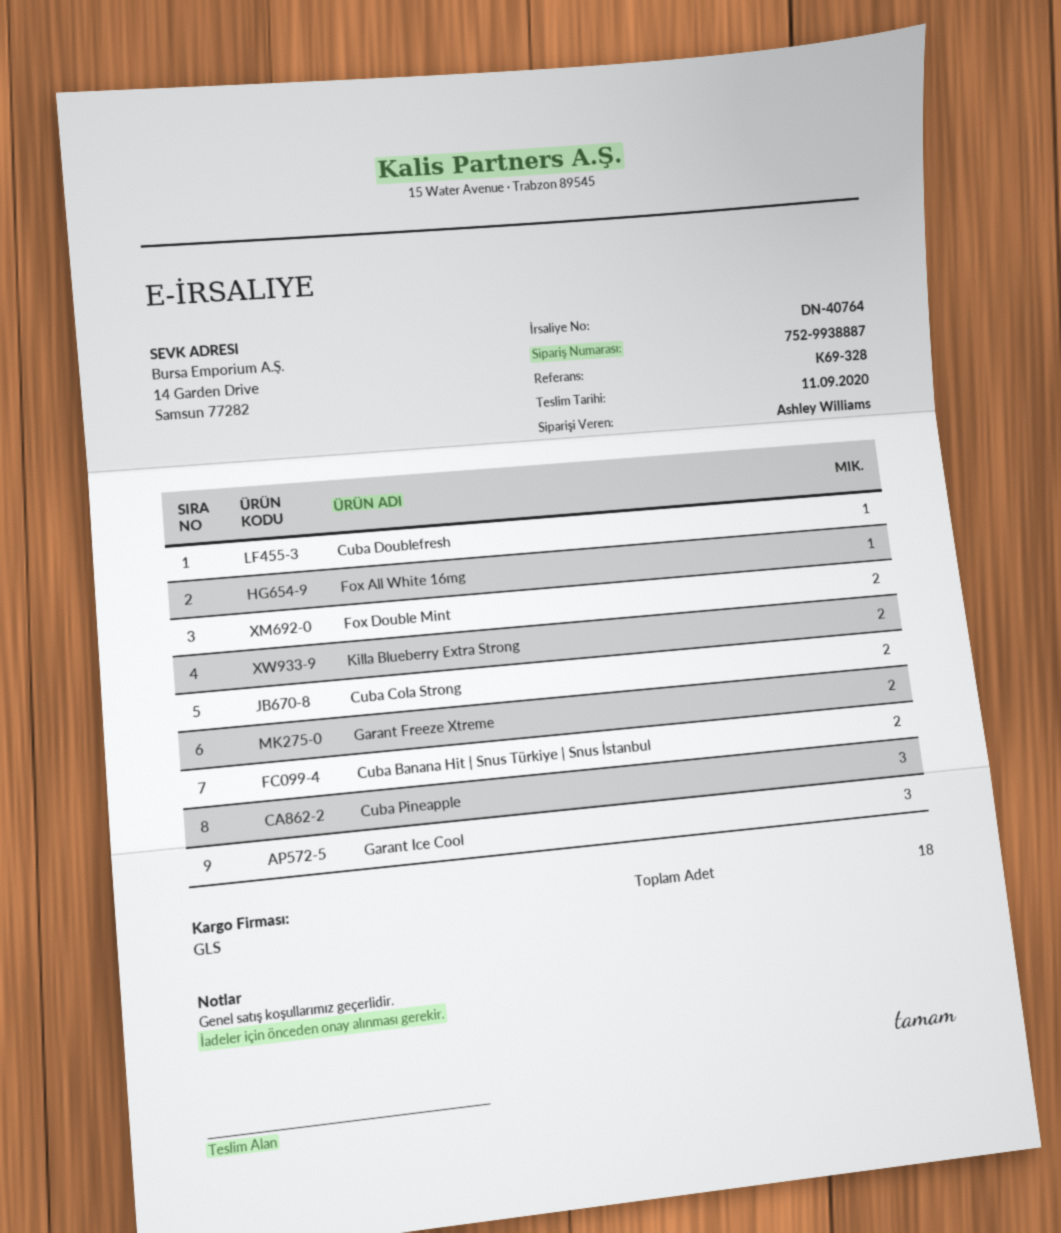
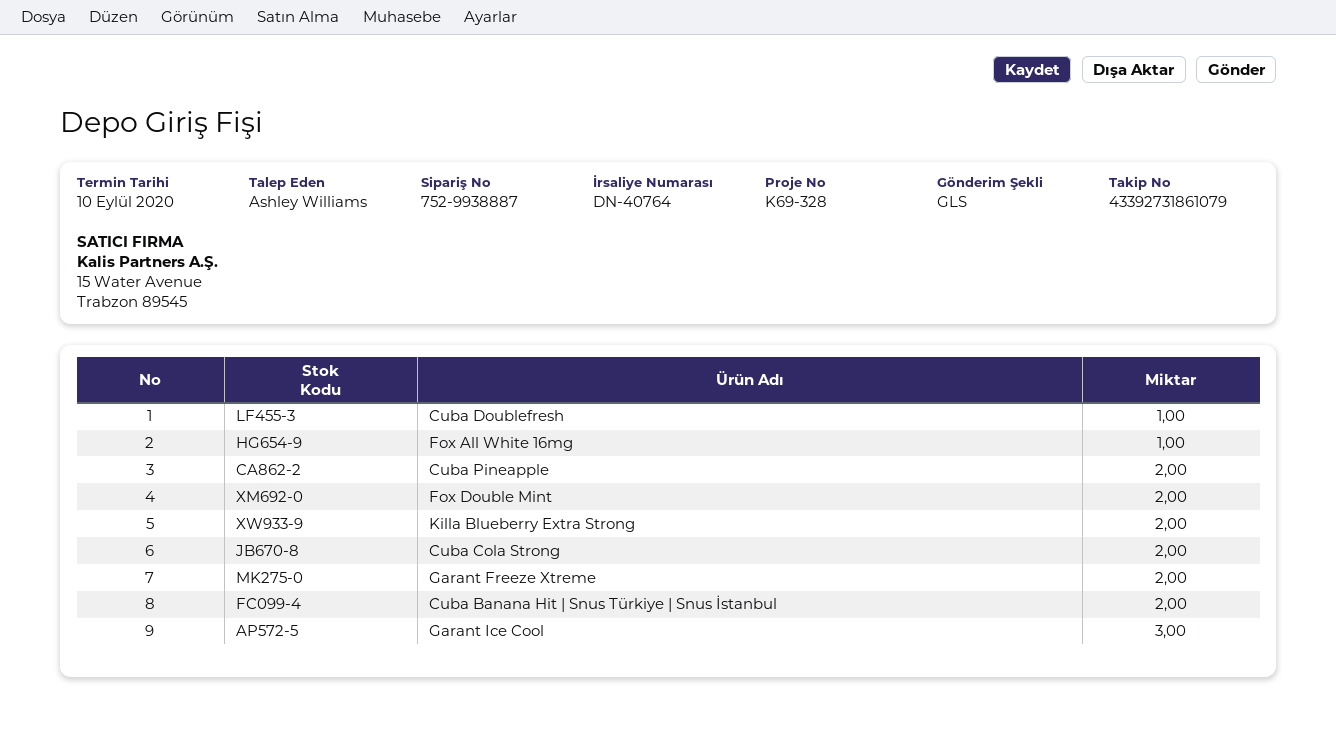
delivery date: 2020-09-11 -> 2020-09-10
Cuba Pineapple: 3 -> 2

